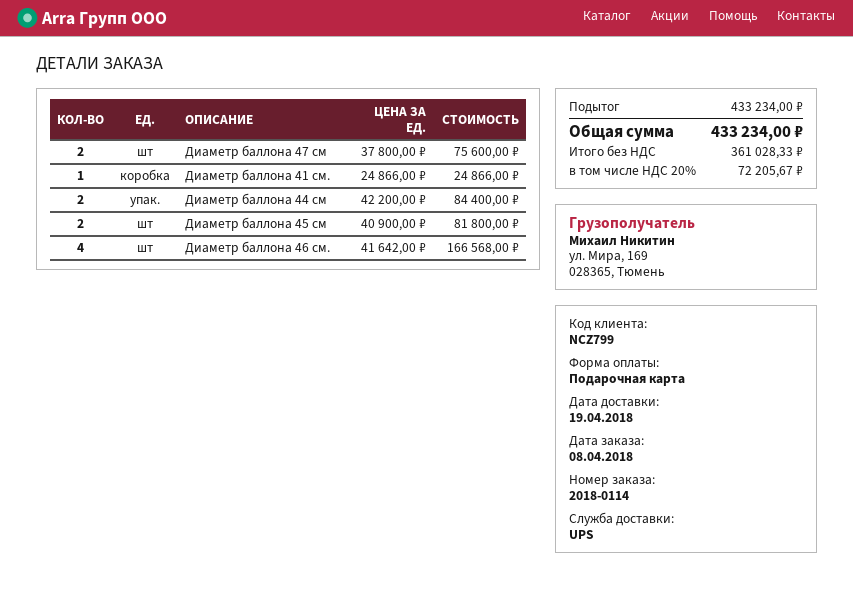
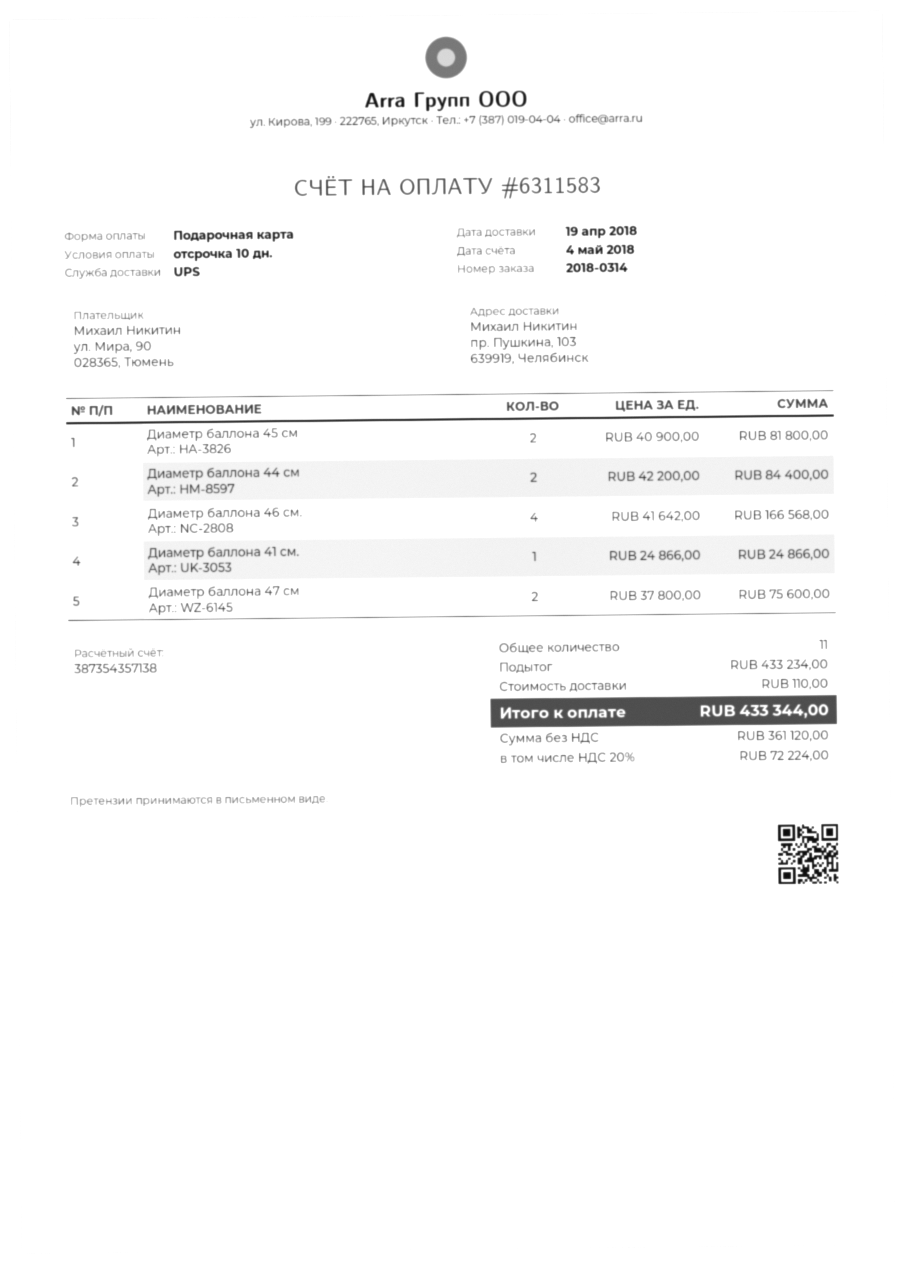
order number: 2018-0114 -> 2018-0314
ship to: ул. Мира, 169, 028365, Тюмень -> пр. Пушкина, 103, 639919, Челябинск
shipping: none -> 110.00
net: 361028.33 -> 361120.00
tax: 20% = 72205.67 -> 20% = 72224.00
total: 433234.00 -> 433344.00

